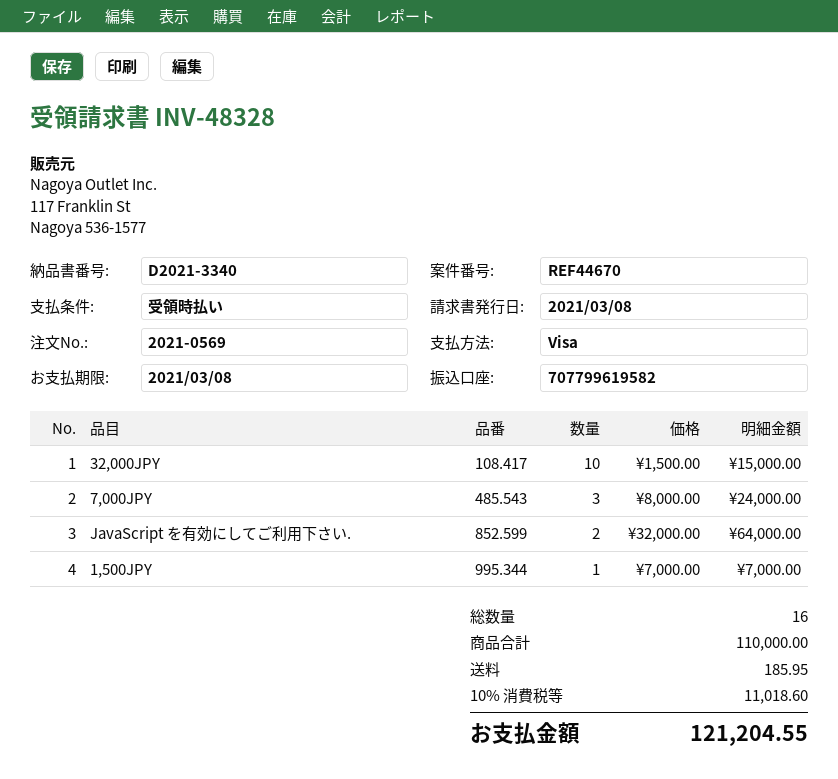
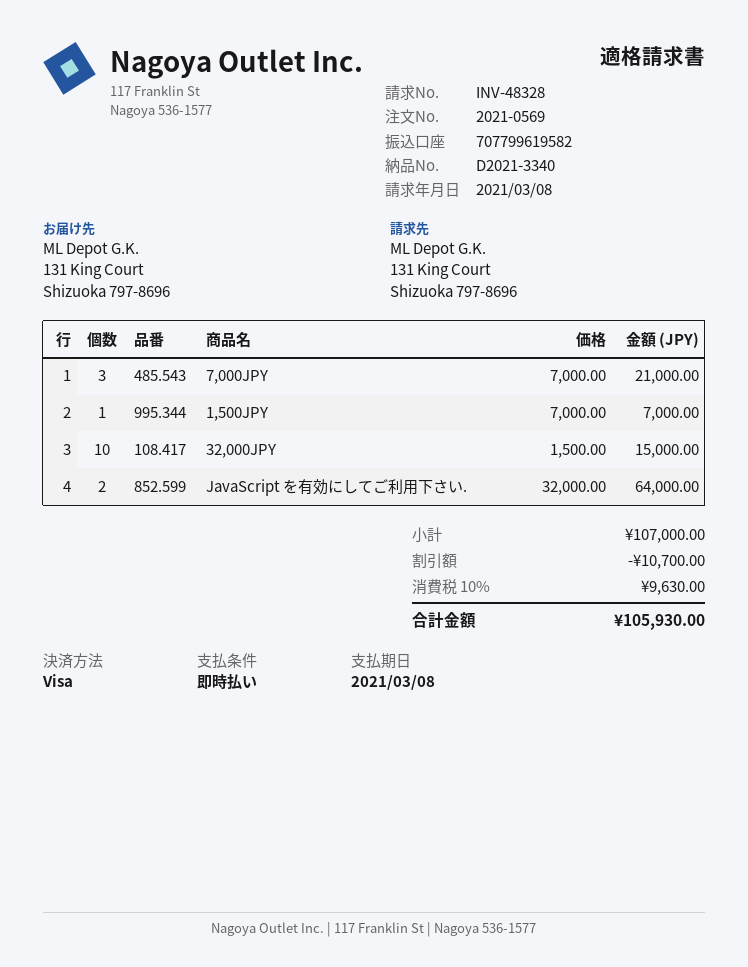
7,000JPY: 3 x 8000.00 = 24000.00 -> 3 x 7000.00 = 21000.00
subtotal: 110000.00 -> 107000.00
discount: none -> 10700.00
shipping: 185.95 -> none
tax: 10% = 11018.60 -> 10% = 9630.00
total: 121204.55 -> 105930.00

